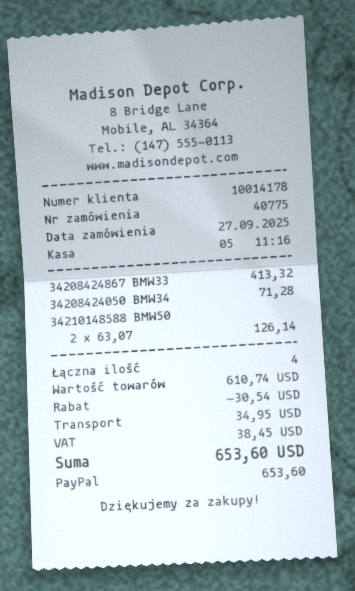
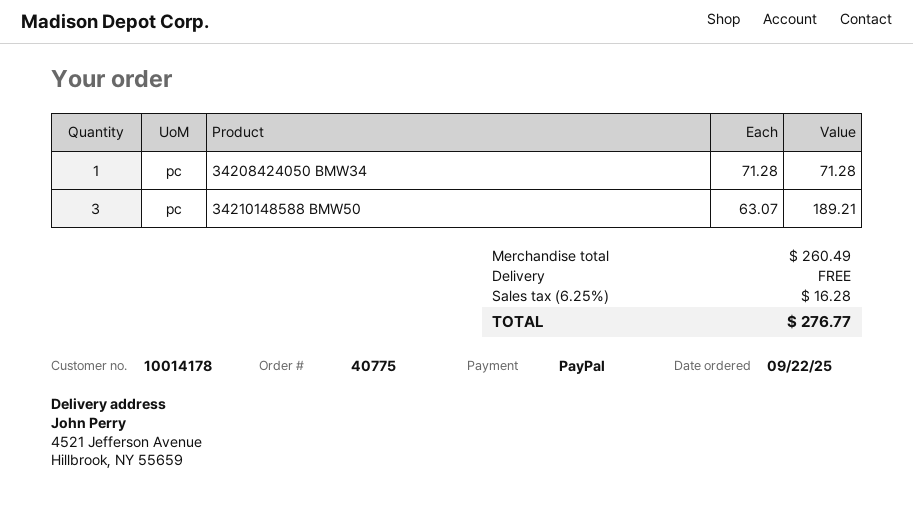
order date: 2025-09-27 -> 2025-09-22
34208424867 BMW33: 1 x 413.32 = 413.32 -> none
34210148588 BMW50: 2 x 63.07 = 126.14 -> 3 x 63.07 = 189.21
subtotal: 610.74 -> 260.49
discount: 30.54 -> none
shipping: 34.95 -> 0.00
tax: 38.45 -> 16.28
total: 653.60 -> 276.77

